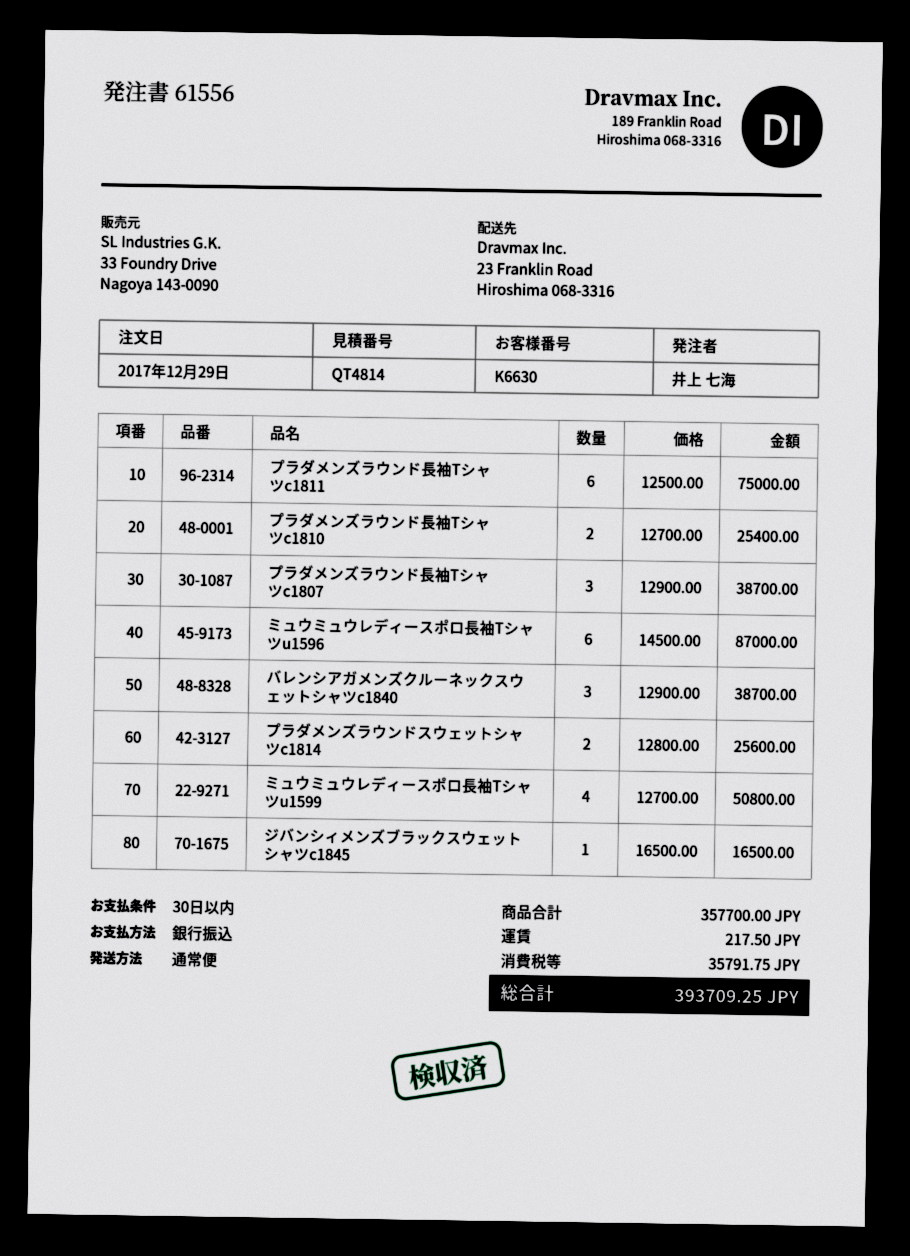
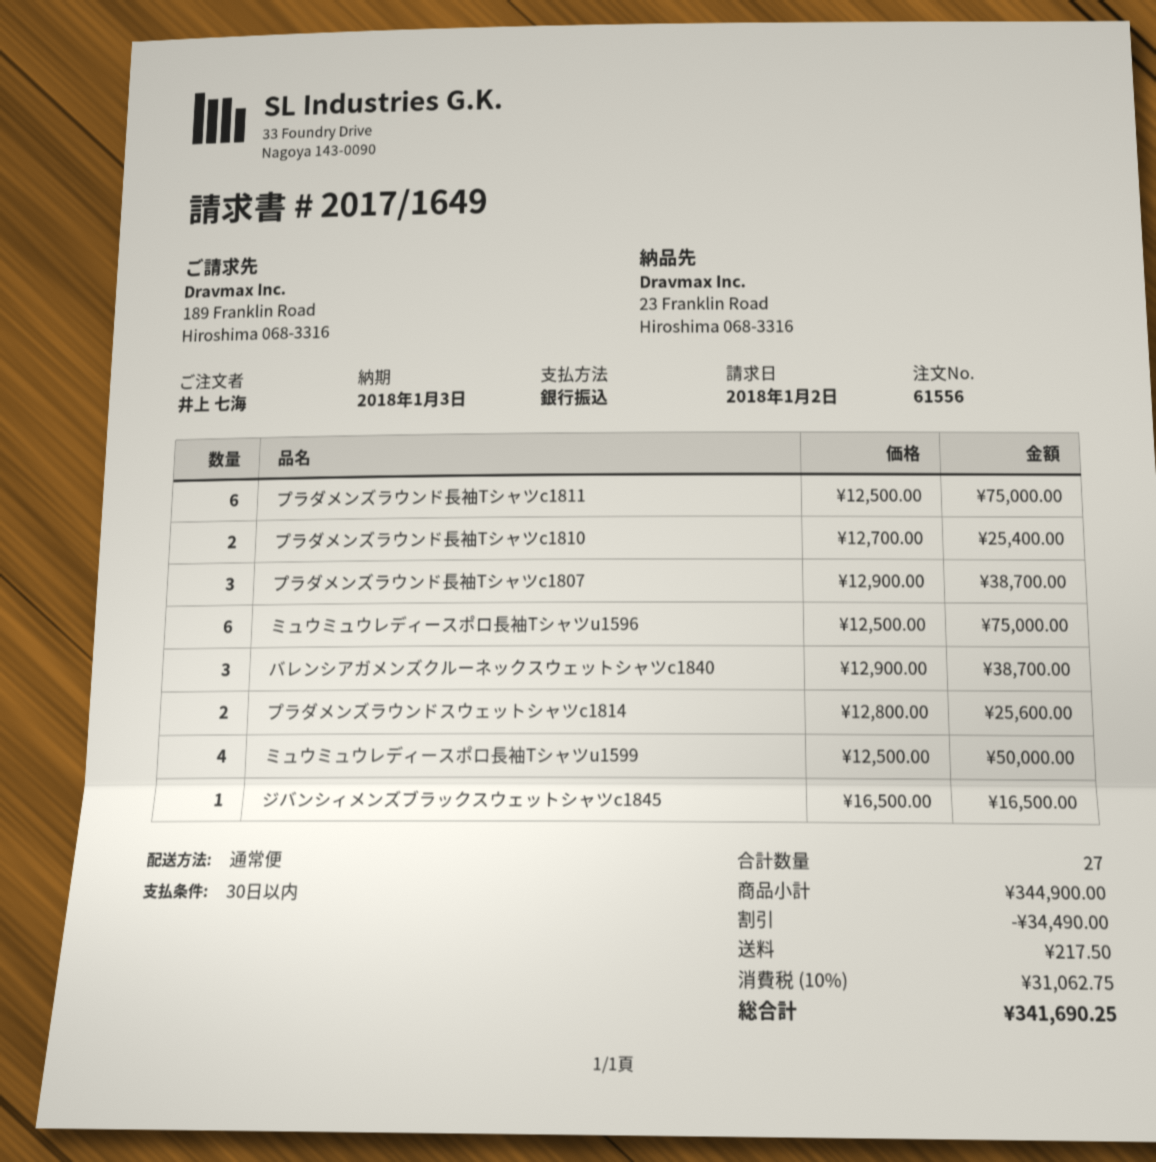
ミュウミュウレディースポロ長袖Tシャツu1596: 6 x 14500.00 = 87000.00 -> 6 x 12500.00 = 75000.00
ミュウミュウレディースポロ長袖Tシャツu1599: 4 x 12700.00 = 50800.00 -> 4 x 12500.00 = 50000.00
subtotal: 357700.00 -> 344900.00
discount: none -> 34490.00
tax: 35791.75 -> 31062.75
total: 393709.25 -> 341690.25

